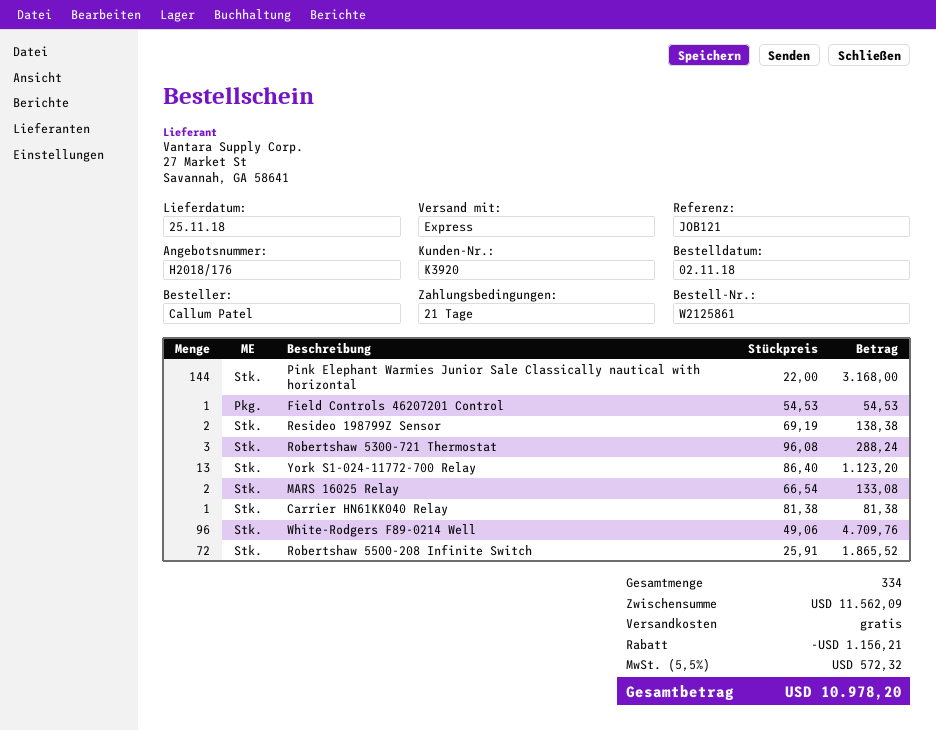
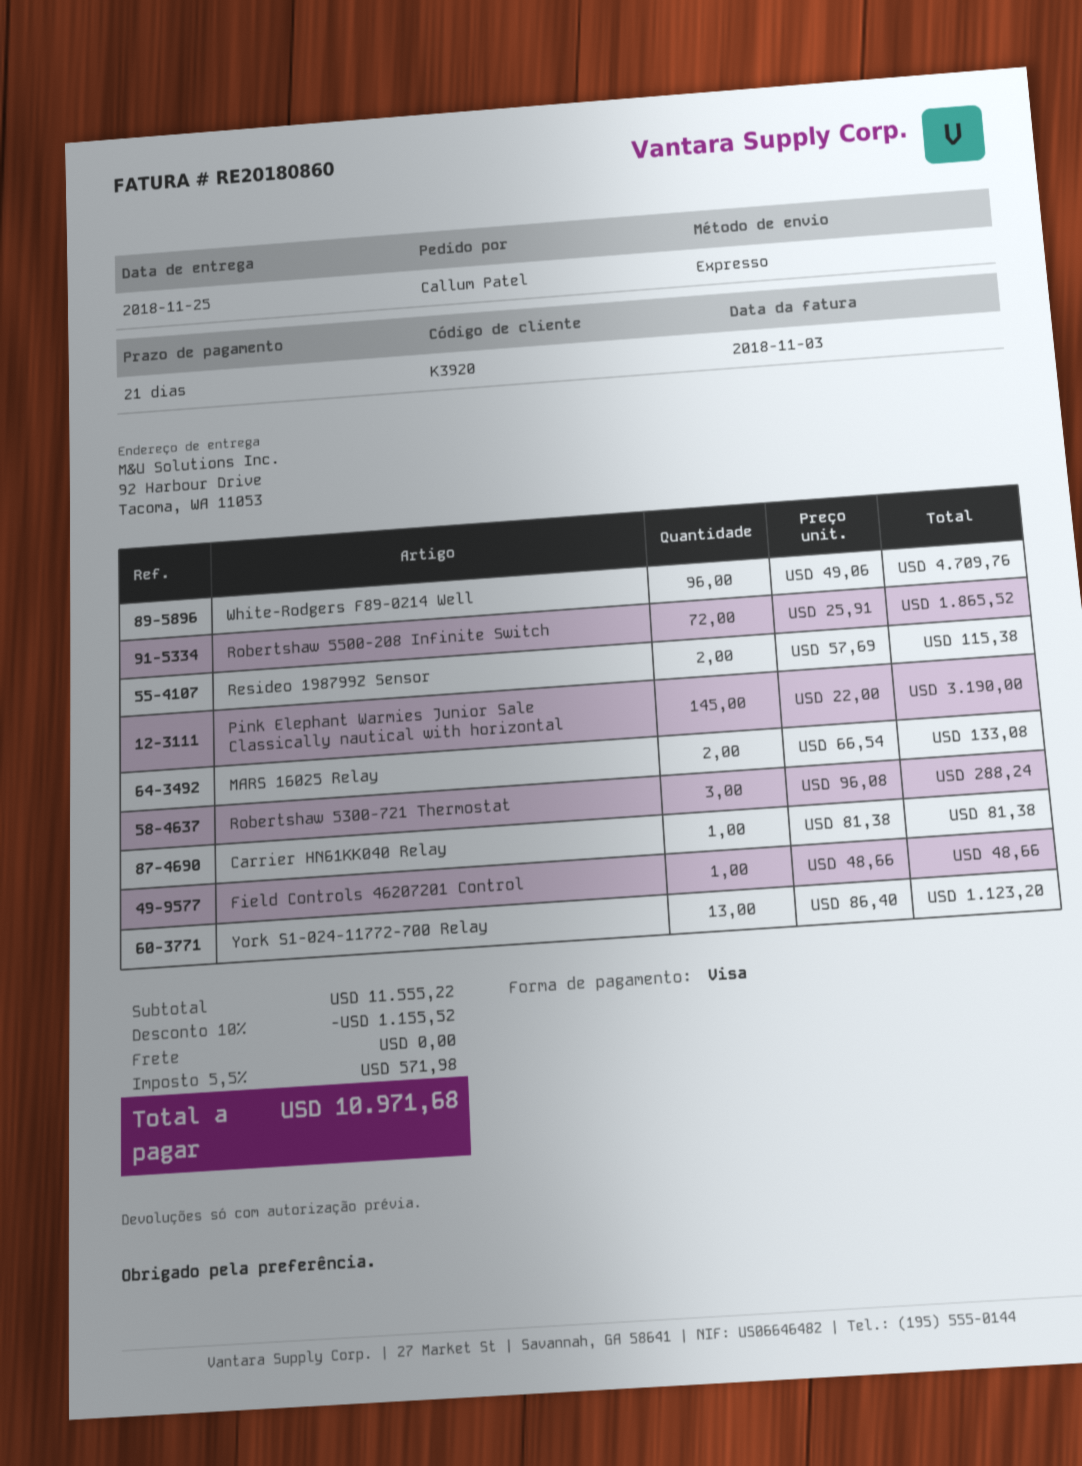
Pink Elephant Warmies Junior Sale Classically nautical with horizontal: 144 x 22.00 = 3168.00 -> 145 x 22.00 = 3190.00
Field Controls 46207201 Control: 1 x 54.53 = 54.53 -> 1 x 48.66 = 48.66
Resideo 198799Z Sensor: 2 x 69.19 = 138.38 -> 2 x 57.69 = 115.38
subtotal: 11562.09 -> 11555.22
discount: 1156.21 -> 1155.52
tax: 5.5% = 572.32 -> 5.5% = 571.98
total: 10978.20 -> 10971.68

